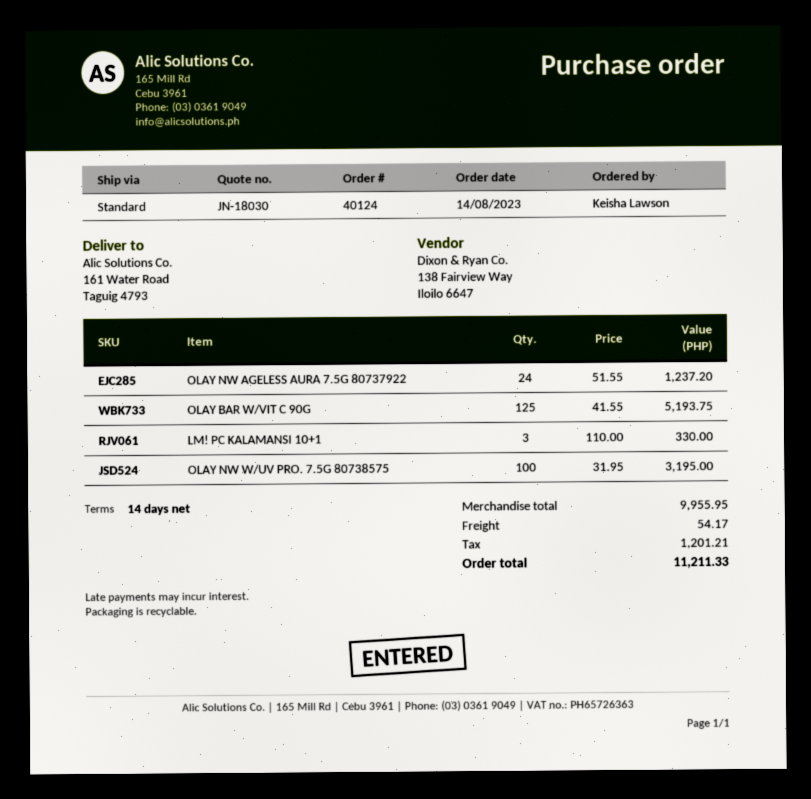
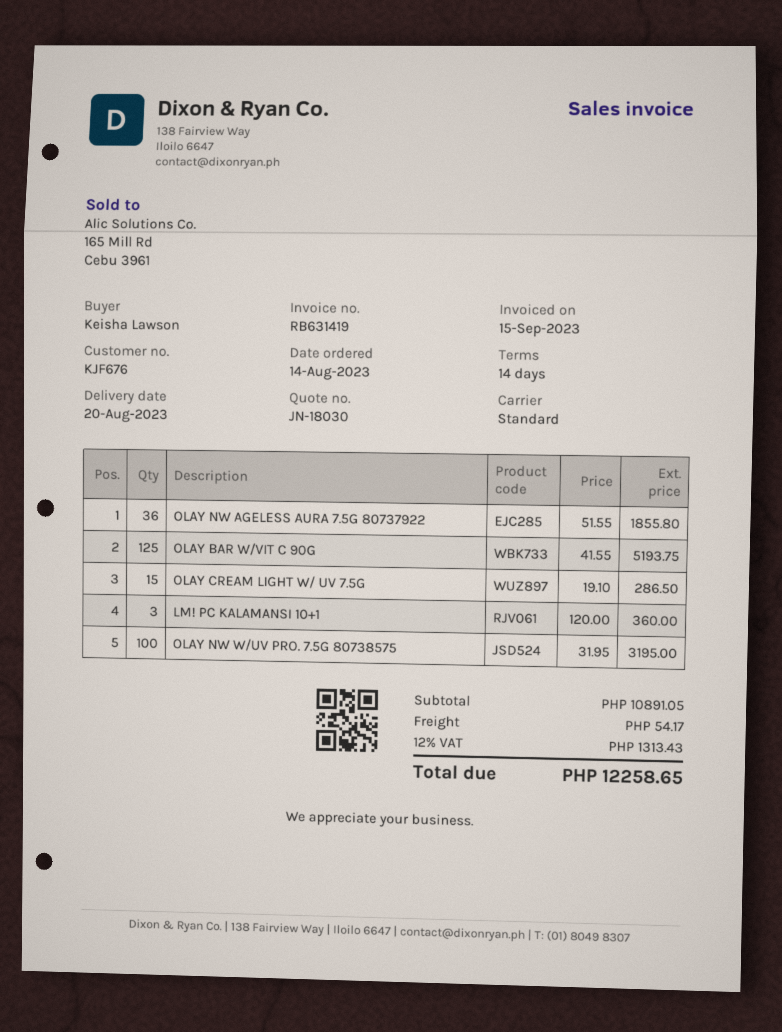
OLAY NW AGELESS AURA 7.5G 80737922: 24 x 51.55 = 1237.20 -> 36 x 51.55 = 1855.80
LM! PC KALAMANSI 10+1: 3 x 110.00 = 330.00 -> 3 x 120.00 = 360.00
OLAY CREAM LIGHT W/ UV 7.5G: none -> 15 x 19.10 = 286.50
subtotal: 9955.95 -> 10891.05
tax: 1201.21 -> 1313.43
total: 11211.33 -> 12258.65

